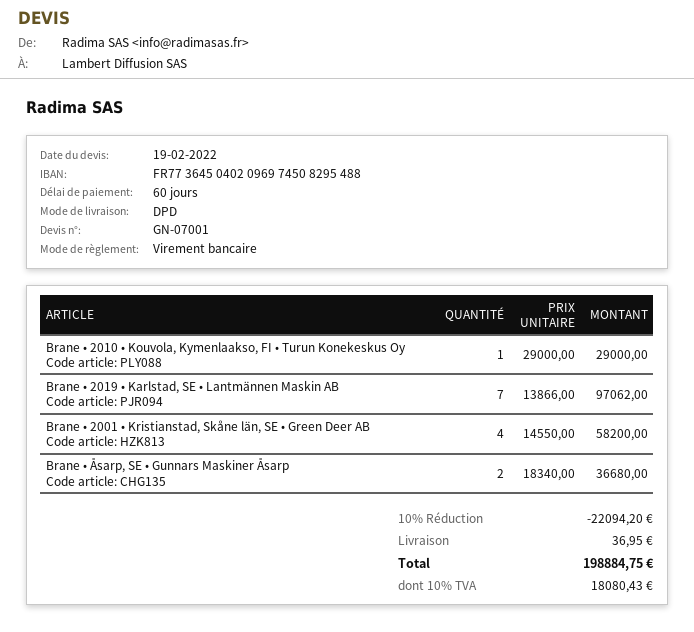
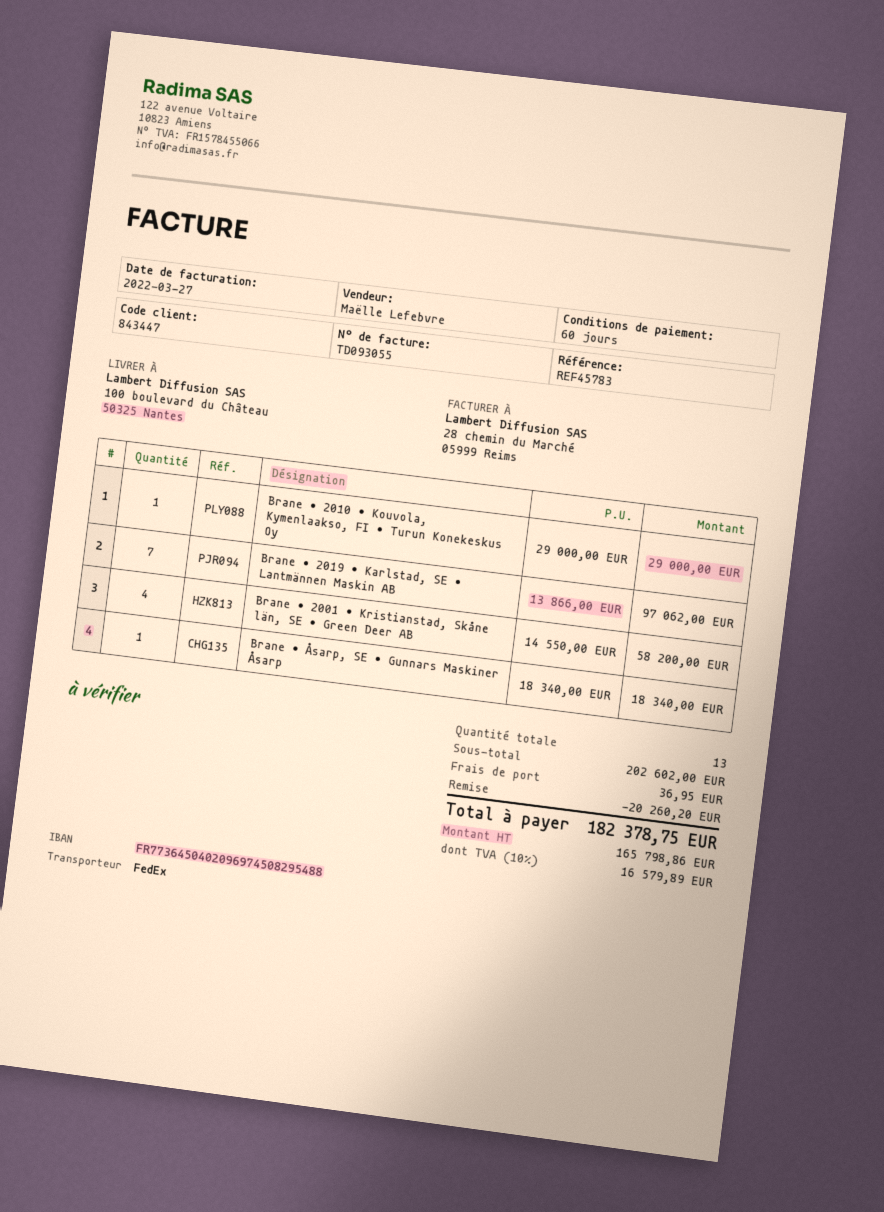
shipping method: DPD -> FedEx
Brane • Åsarp, SE • Gunnars Maskiner Åsarp: 2 x 18340.00 = 36680.00 -> 1 x 18340.00 = 18340.00
discount: 22094.20 -> 20260.20
tax: 10% = 18080.43 -> 10% = 16579.89
total: 198884.75 -> 182378.75

